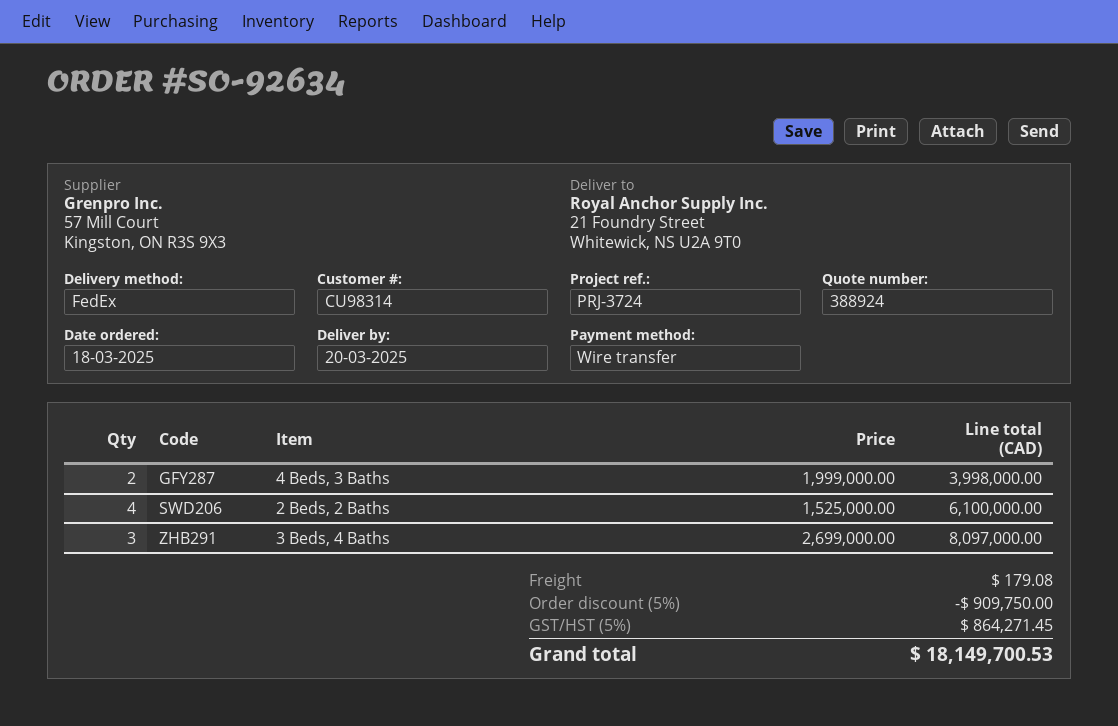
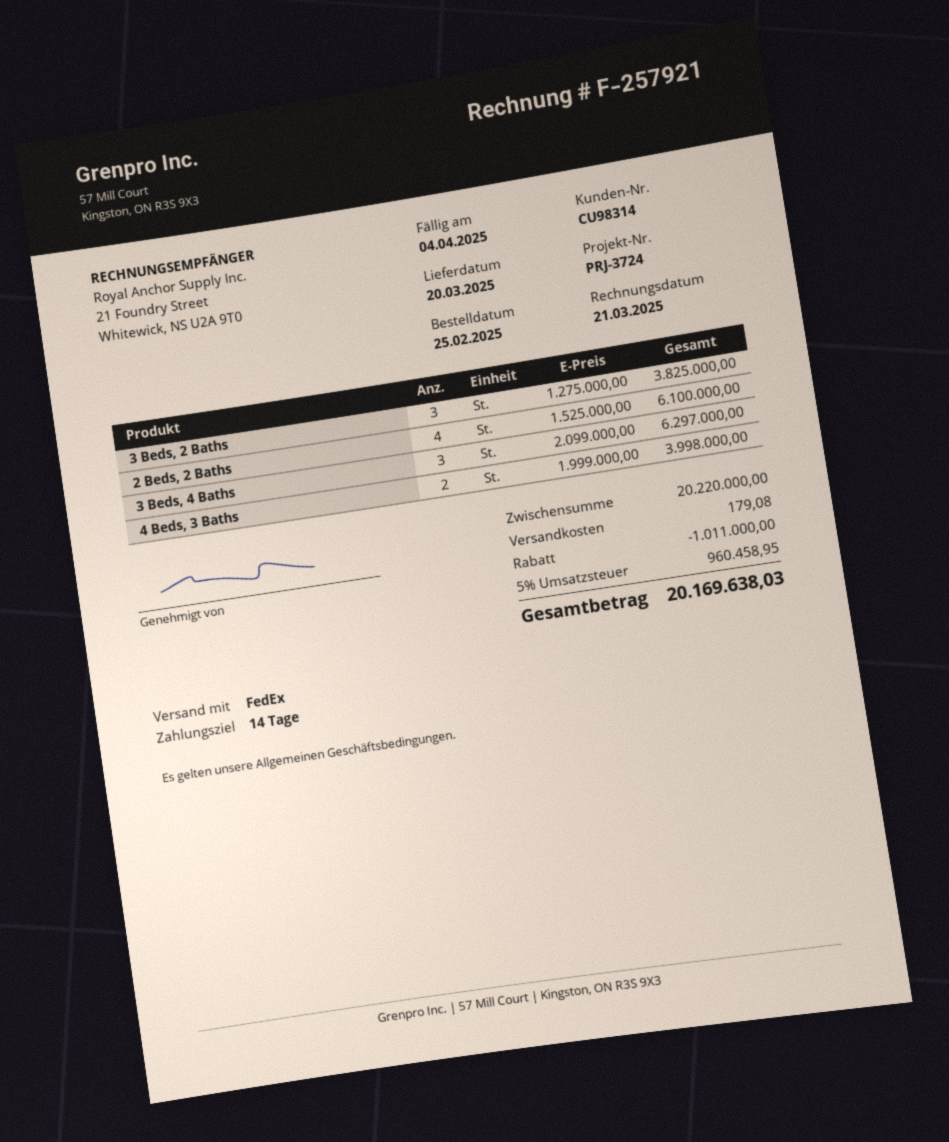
order date: 2025-03-18 -> 2025-02-25
3 Beds, 4 Baths: 3 x 2699000.00 = 8097000.00 -> 3 x 2099000.00 = 6297000.00
3 Beds, 2 Baths: none -> 3 x 1275000.00 = 3825000.00
discount: 909750.00 -> 1011000.00
tax: 5% = 864271.45 -> 5% = 960458.95
total: 18149700.53 -> 20169638.03

